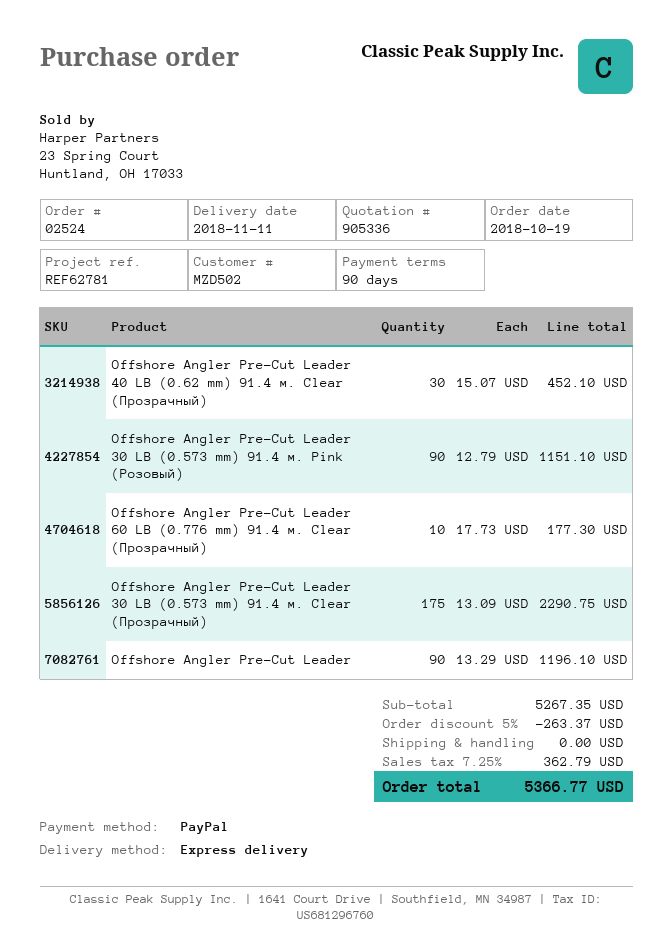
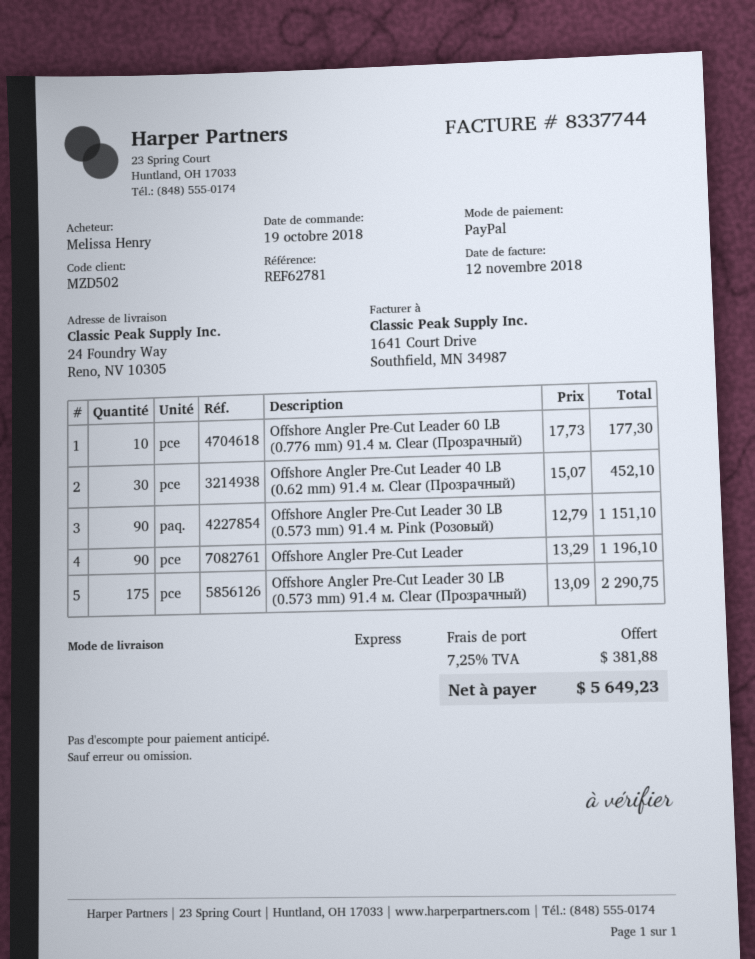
discount: 5% = 263.37 -> none
tax: 7.25% = 362.79 -> 7.25% = 381.88
total: 5366.77 -> 5649.23

